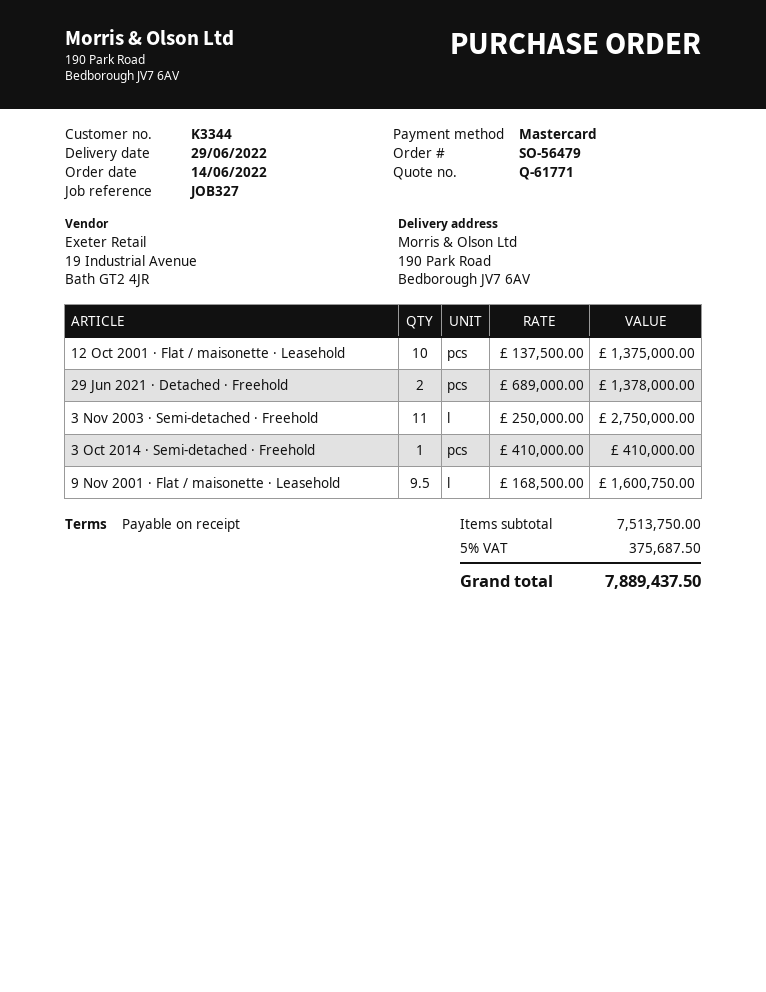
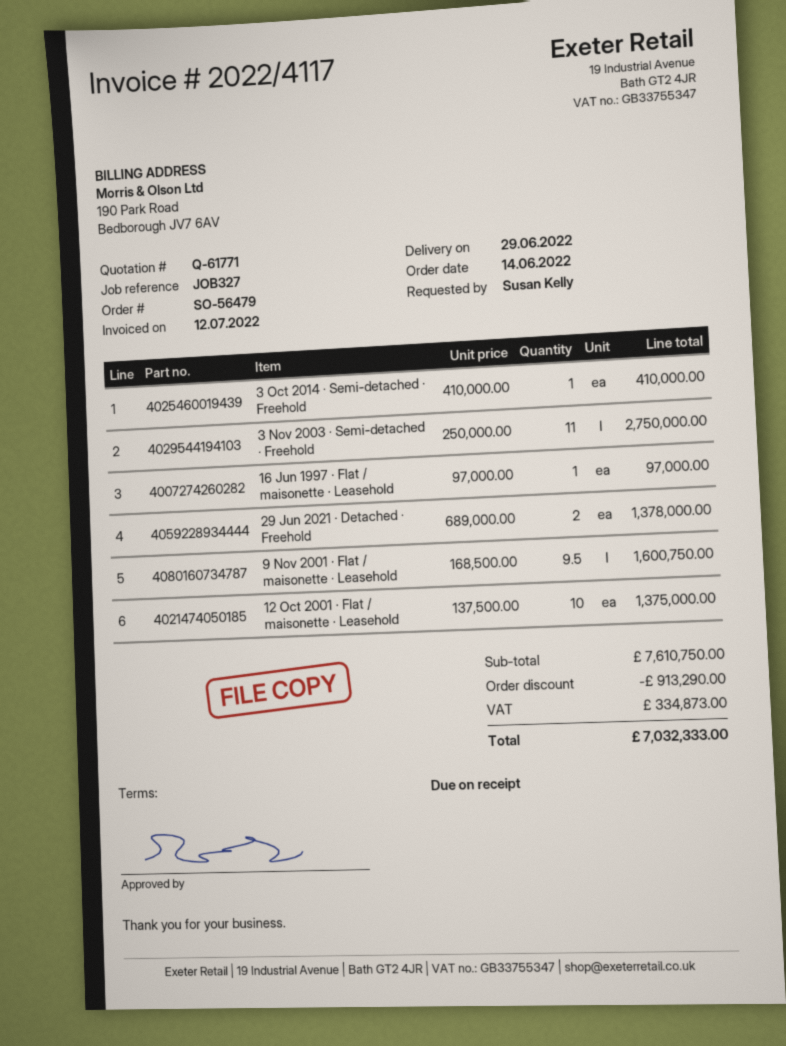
16 Jun 1997 · Flat / maisonette · Leasehold: none -> 1 x 97000.00 = 97000.00
subtotal: 7513750.00 -> 7610750.00
discount: none -> 913290.00
tax: 375687.50 -> 334873.00
total: 7889437.50 -> 7032333.00

